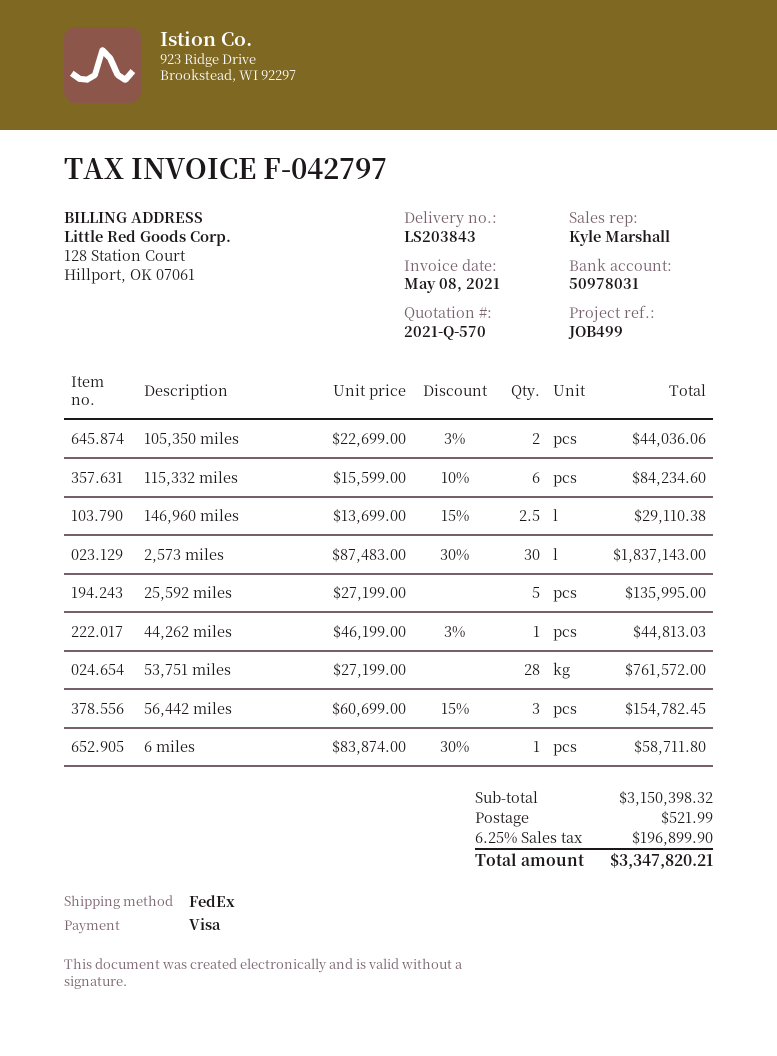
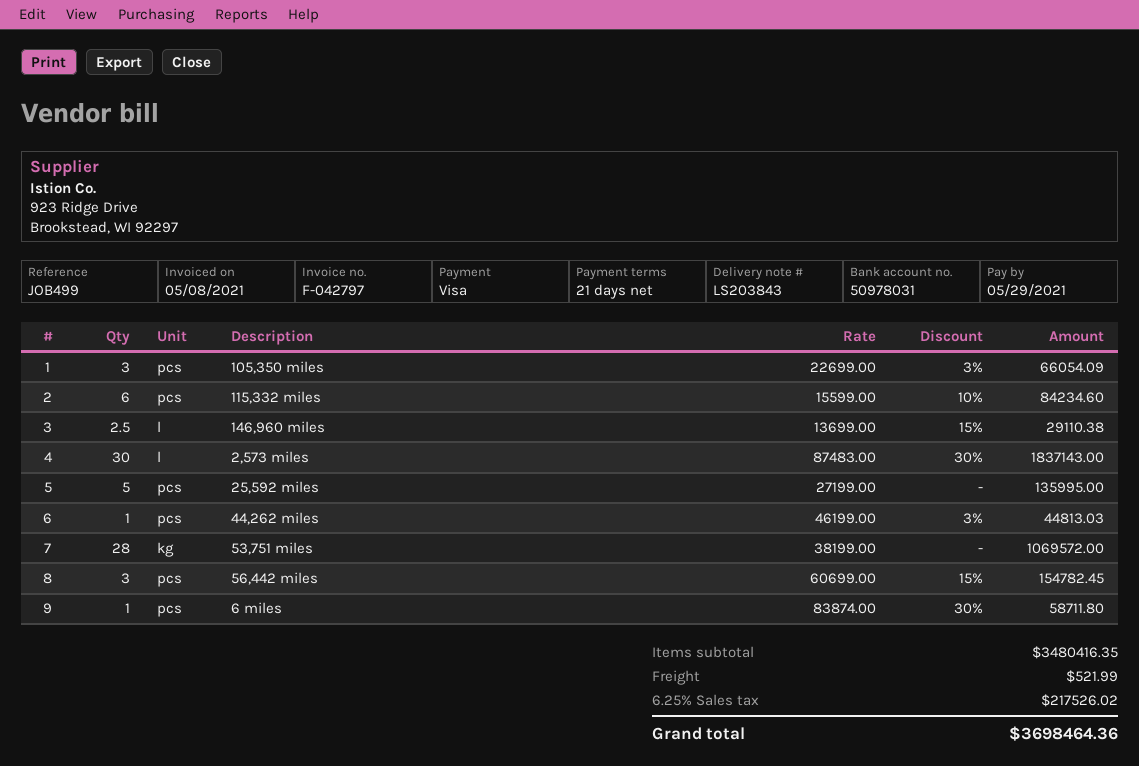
105,350 miles: 2 x 22699.00 - 3% = 44036.06 -> 3 x 22699.00 - 3% = 66054.09
53,751 miles: 28 x 27199.00 = 761572.00 -> 28 x 38199.00 = 1069572.00
subtotal: 3150398.32 -> 3480416.35
tax: 6.25% = 196899.90 -> 6.25% = 217526.02
total: 3347820.21 -> 3698464.36

